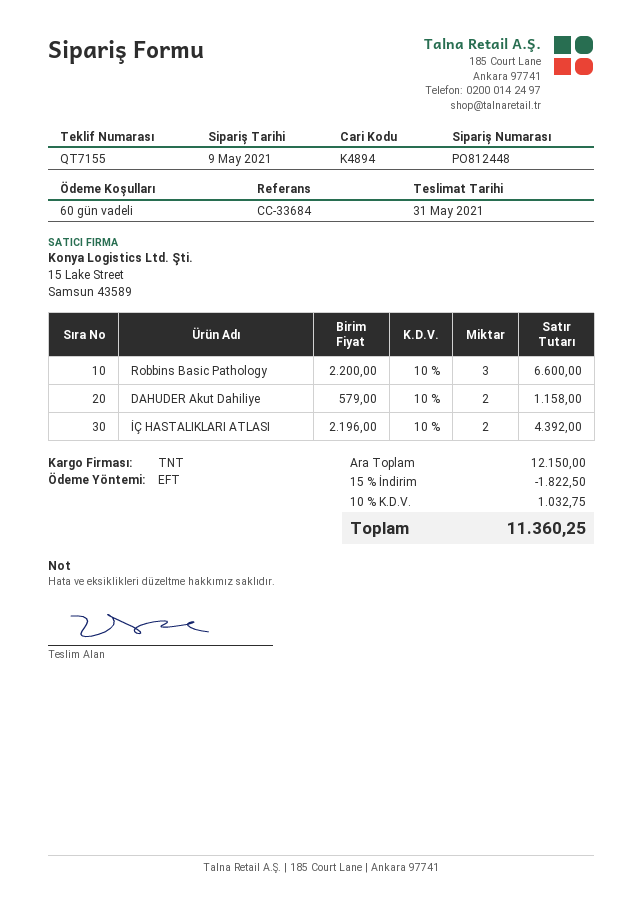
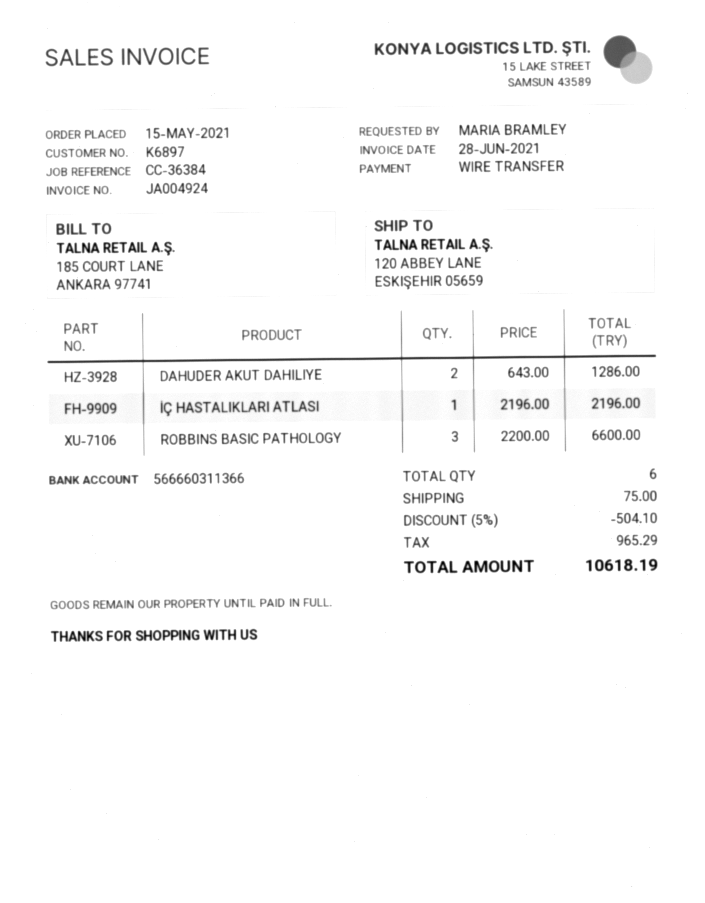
order date: 2021-05-09 -> 2021-05-15
customer number: K4894 -> K6897
reference: CC-33684 -> CC-36384
DAHUDER Akut Dahiliye: 2 x 579.00 = 1158.00 -> 2 x 643.00 = 1286.00
İÇ HASTALIKLARI ATLASI: 2 x 2196.00 = 4392.00 -> 1 x 2196.00 = 2196.00
discount: 15% = 1822.50 -> 5% = 504.10
shipping: none -> 75.00
tax: 1032.75 -> 965.29
total: 11360.25 -> 10618.19

